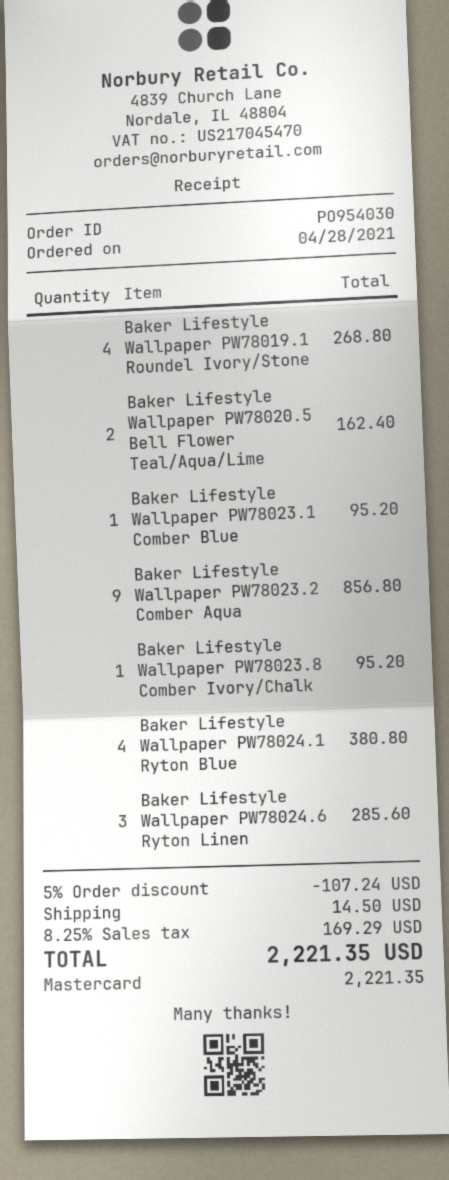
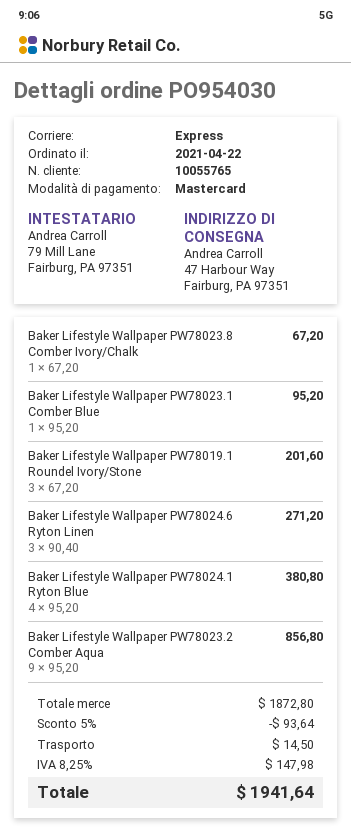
order date: 2021-04-28 -> 2021-04-22
Baker Lifestyle Wallpaper PW78019.1 Roundel Ivory/Stone: 4 for 268.80 -> 3 for 201.60
Baker Lifestyle Wallpaper PW78020.5 Bell Flower Teal/Aqua/Lime: 2 for 162.40 -> none
Baker Lifestyle Wallpaper PW78023.8 Comber Ivory/Chalk: 1 for 95.20 -> 1 for 67.20
Baker Lifestyle Wallpaper PW78024.6 Ryton Linen: 3 for 285.60 -> 3 for 271.20
discount: 5% = 107.24 -> 5% = 93.64
tax: 8.25% = 169.29 -> 8.25% = 147.98
total: 2221.35 -> 1941.64

